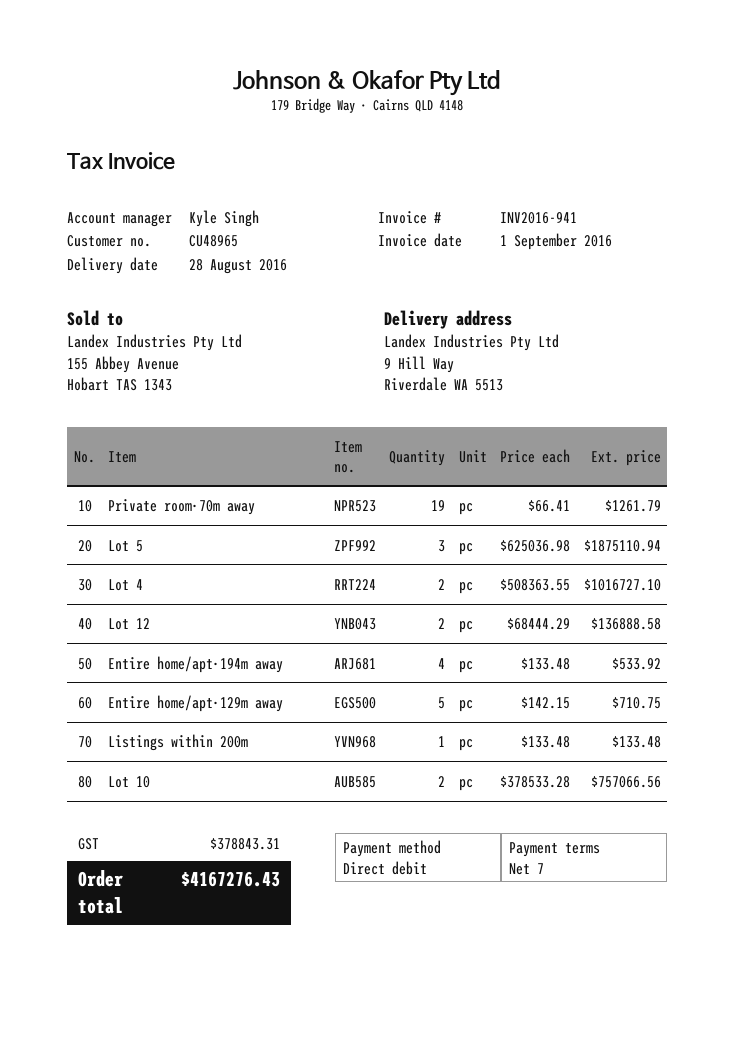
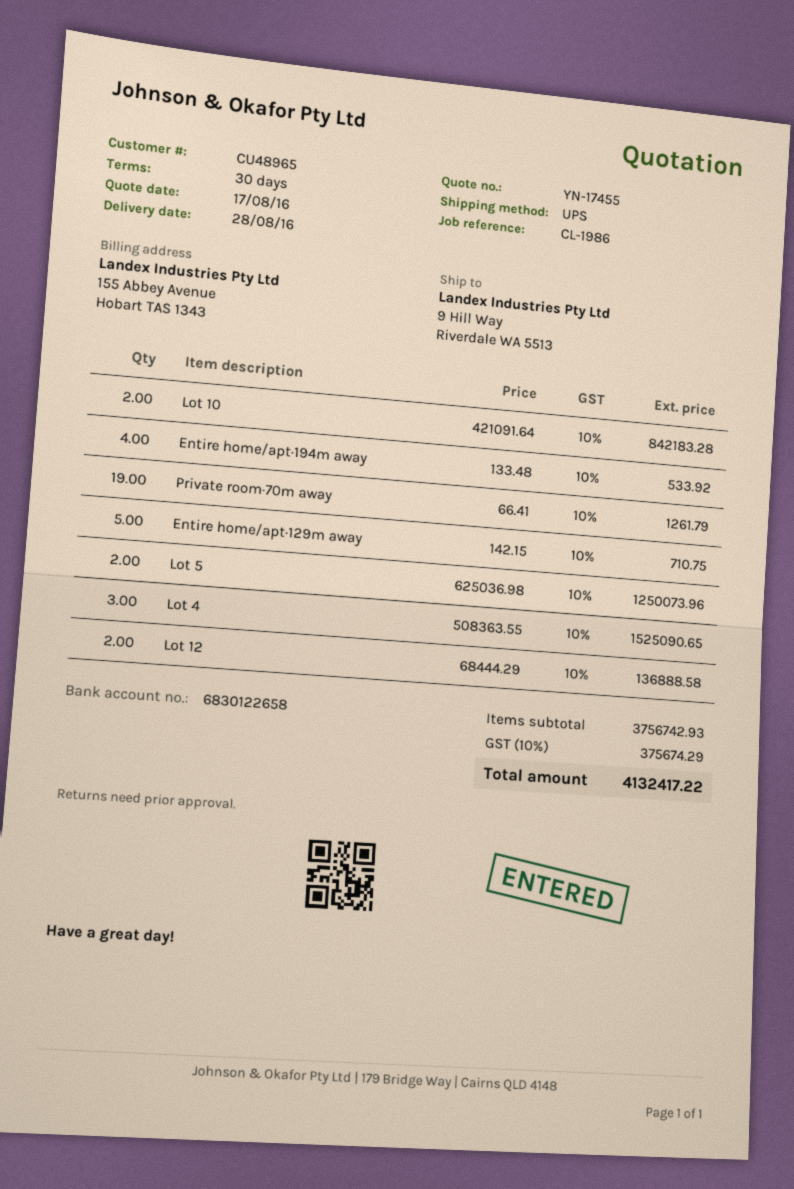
payment terms: 7 days -> 30 days
Lot 5: 3 x 625036.98 = 1875110.94 -> 2 x 625036.98 = 1250073.96
Lot 4: 2 x 508363.55 = 1016727.10 -> 3 x 508363.55 = 1525090.65
Listings within 200m: 1 x 133.48 = 133.48 -> none
Lot 10: 2 x 378533.28 = 757066.56 -> 2 x 421091.64 = 842183.28
tax: 378843.31 -> 375674.29
total: 4167276.43 -> 4132417.22

